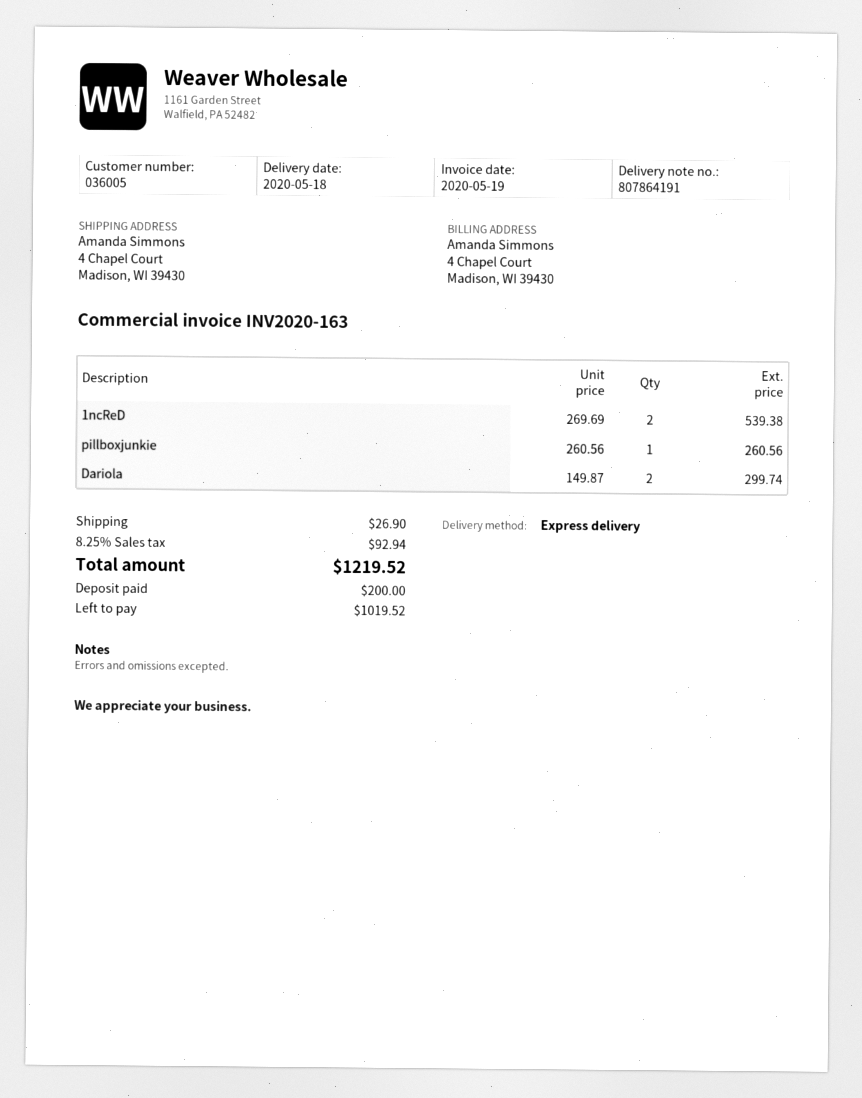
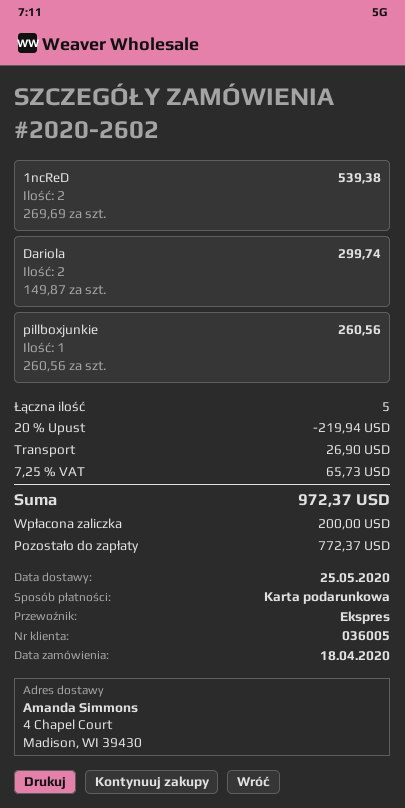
delivery date: 2020-05-18 -> 2020-05-25
discount: none -> 20% = 219.94
tax: 8.25% = 92.94 -> 7.25% = 65.73
total: 1219.52 -> 972.37
balance: 1019.52 -> 772.37

